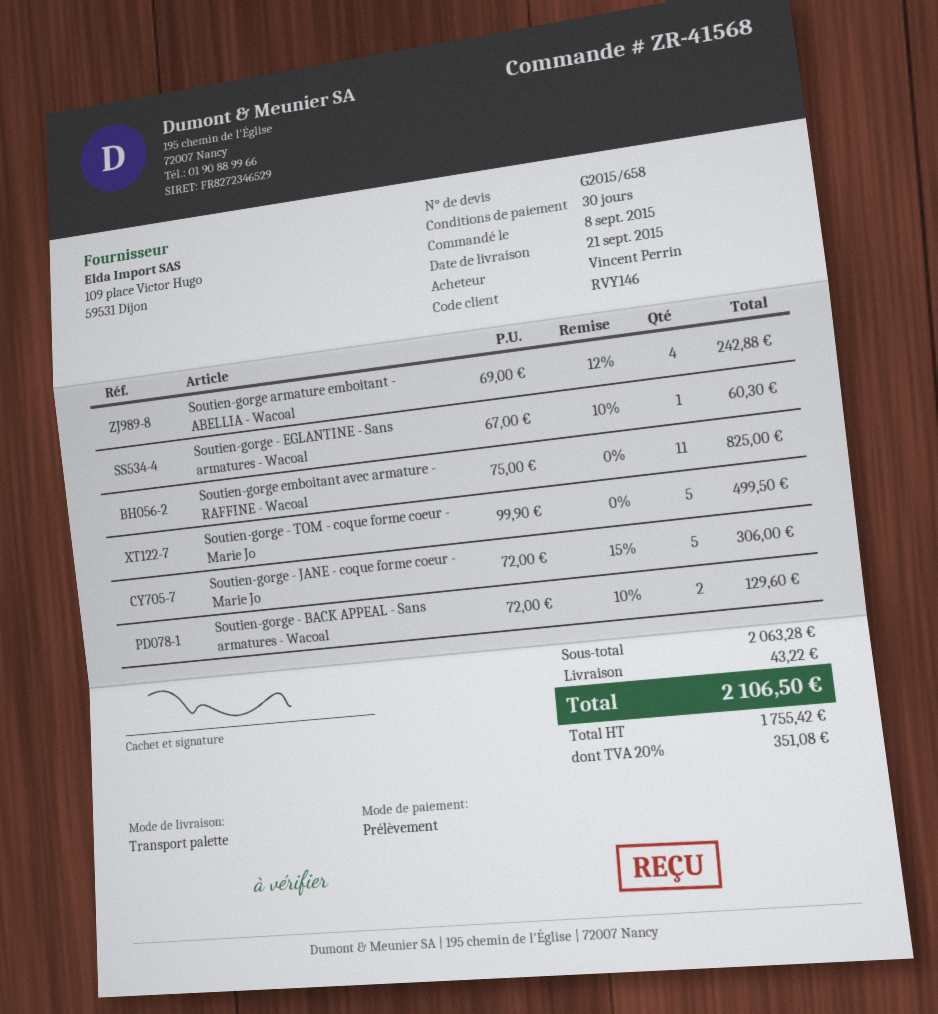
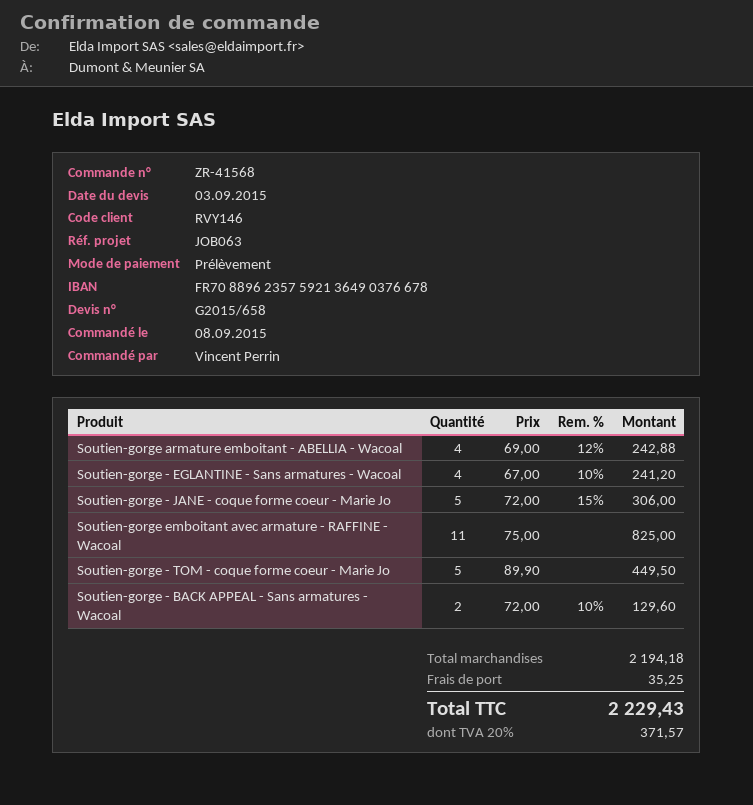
Soutien-gorge - EGLANTINE - Sans armatures - Wacoal: 1 x 67.00 - 10% = 60.30 -> 4 x 67.00 - 10% = 241.20
Soutien-gorge - TOM - coque forme coeur - Marie Jo: 5 x 99.90 = 499.50 -> 5 x 89.90 = 449.50
subtotal: 2063.28 -> 2194.18
shipping: 43.22 -> 35.25
tax: 20% = 351.08 -> 20% = 371.57
total: 2106.50 -> 2229.43

